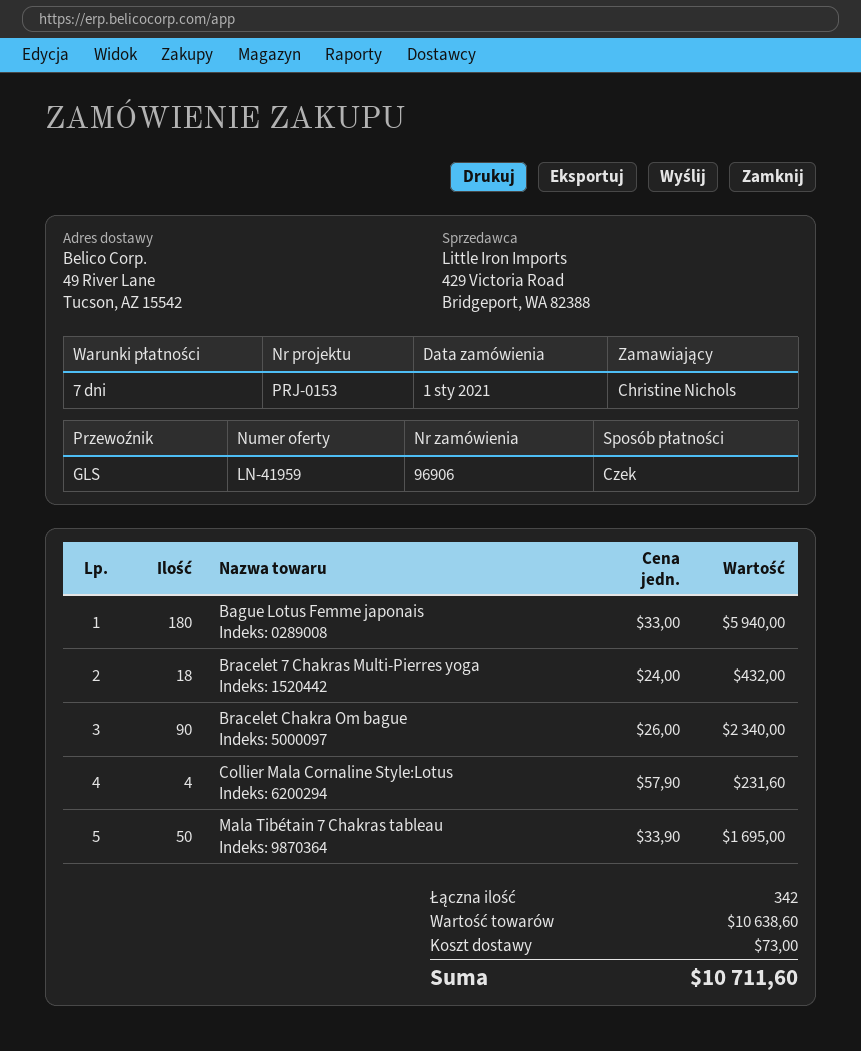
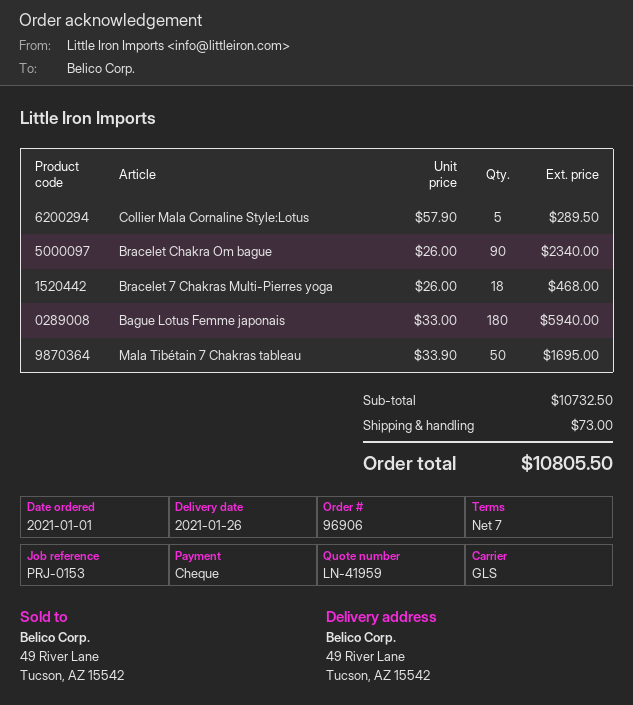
Bracelet 7 Chakras Multi-Pierres yoga: 18 x 24.00 = 432.00 -> 18 x 26.00 = 468.00
Collier Mala Cornaline Style:Lotus: 4 x 57.90 = 231.60 -> 5 x 57.90 = 289.50
subtotal: 10638.60 -> 10732.50
total: 10711.60 -> 10805.50

